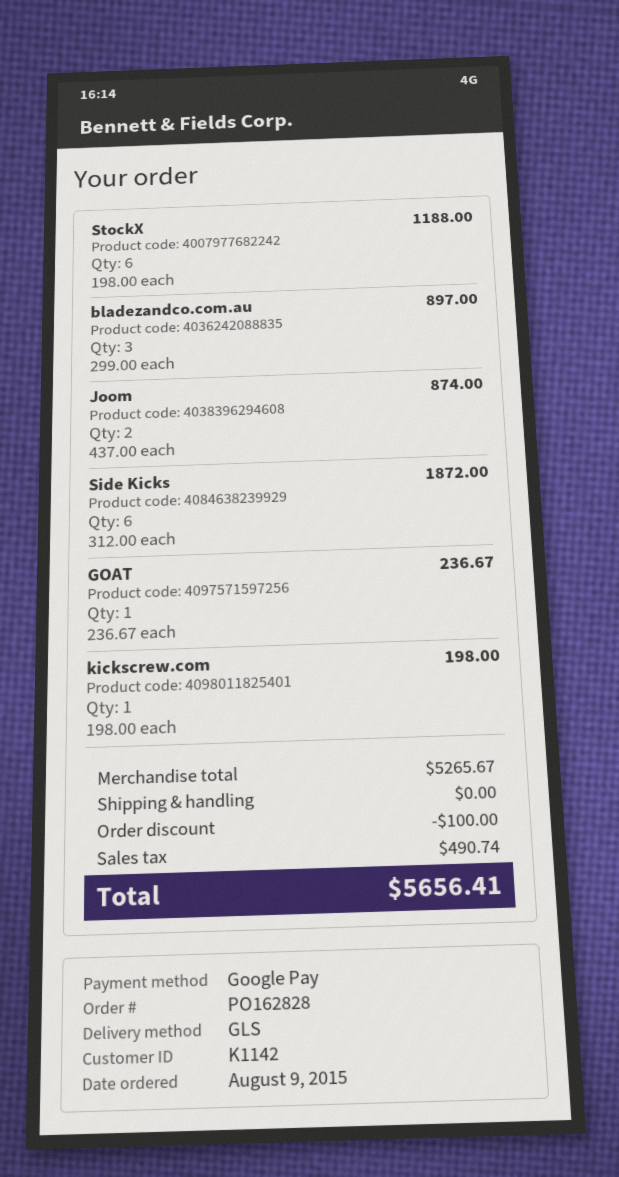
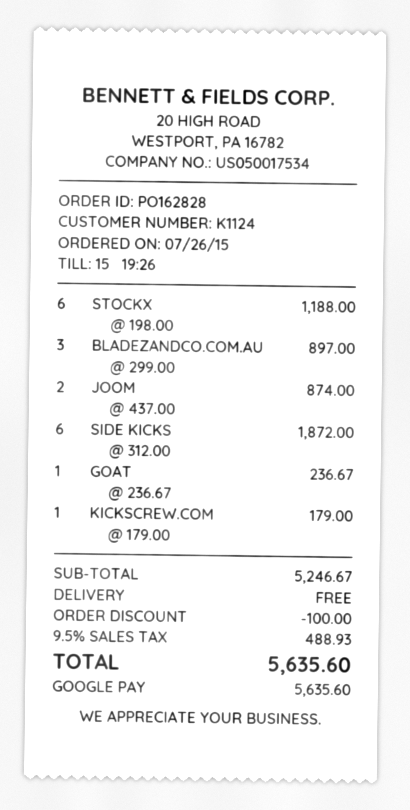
order date: 2015-08-09 -> 2015-07-26
customer number: K1142 -> K1124
kickscrew.com: 1 x 198.00 = 198.00 -> 1 x 179.00 = 179.00
subtotal: 5265.67 -> 5246.67
tax: 490.74 -> 488.93
total: 5656.41 -> 5635.60

